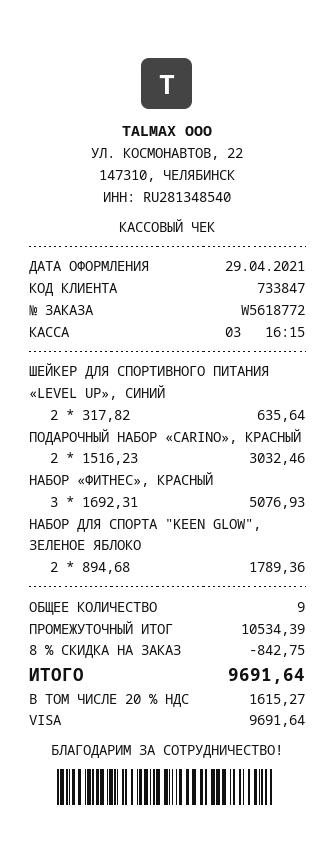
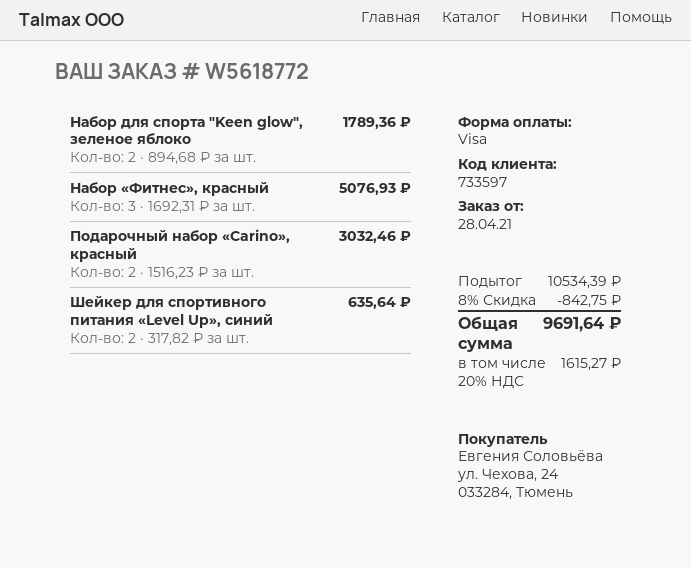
order date: 2021-04-29 -> 2021-04-28
customer number: 733847 -> 733597

